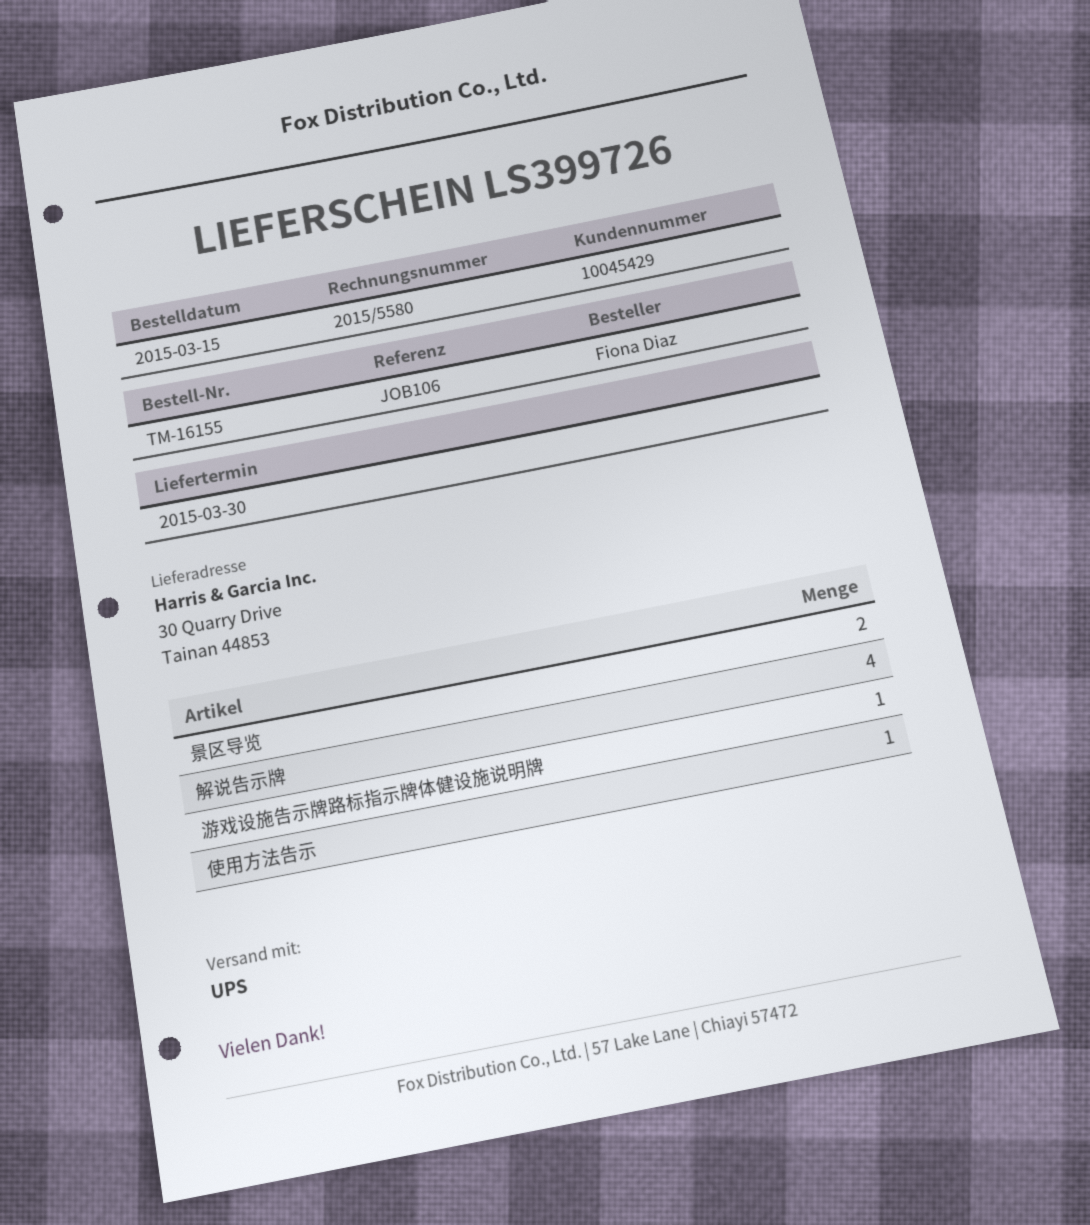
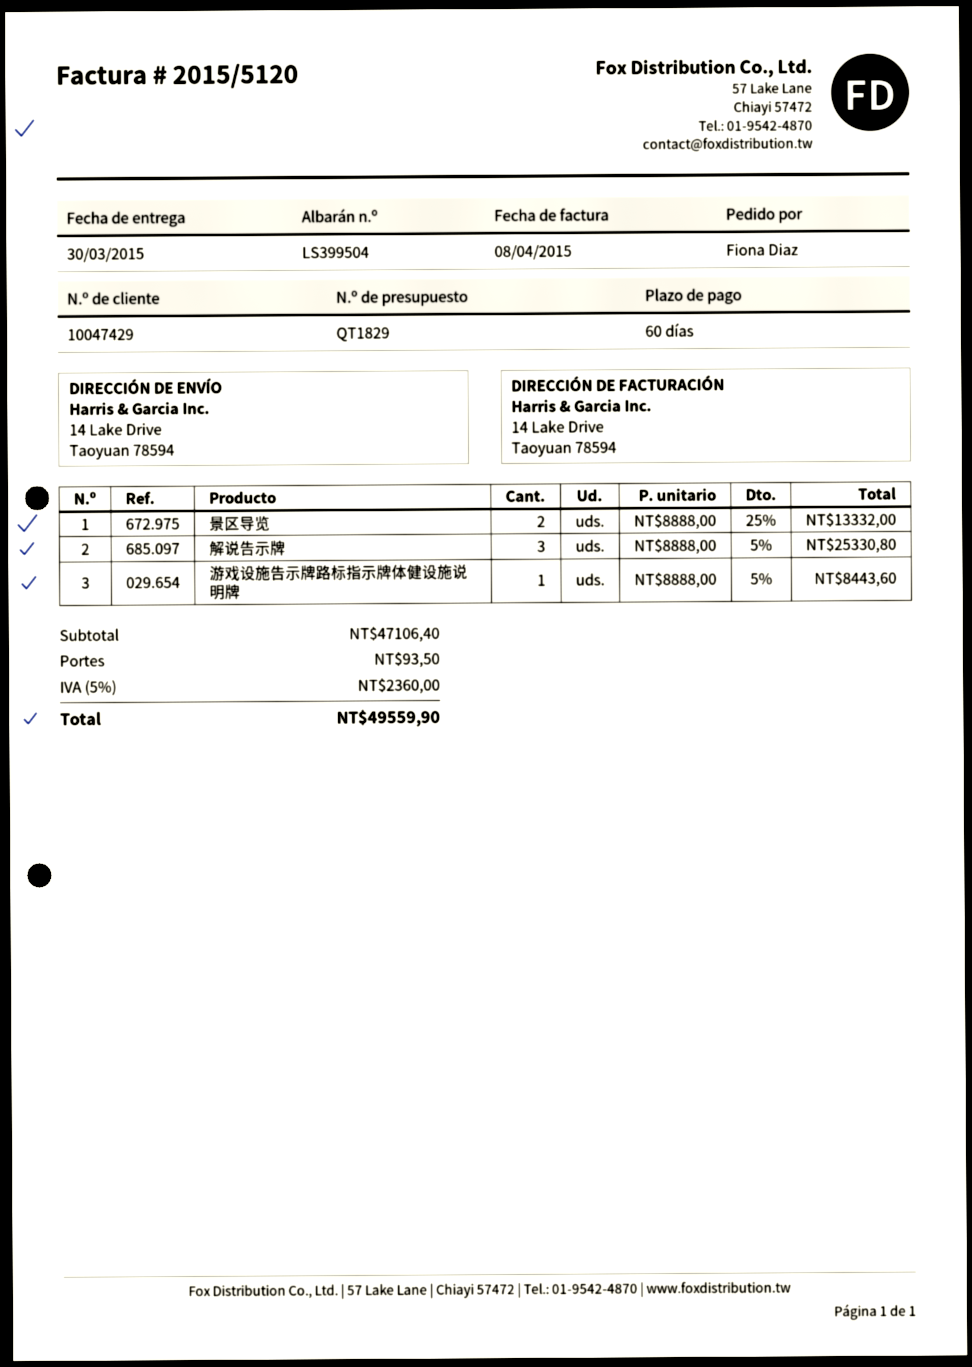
delivery note number: LS399726 -> LS399504
invoice number: 2015/5580 -> 2015/5120
customer number: 10045429 -> 10047429
ship to: 30 Quarry Drive, Tainan 44853 -> 14 Lake Drive, Taoyuan 78594
解说告示牌: 4 -> 3
使用方法告示: 1 -> none

